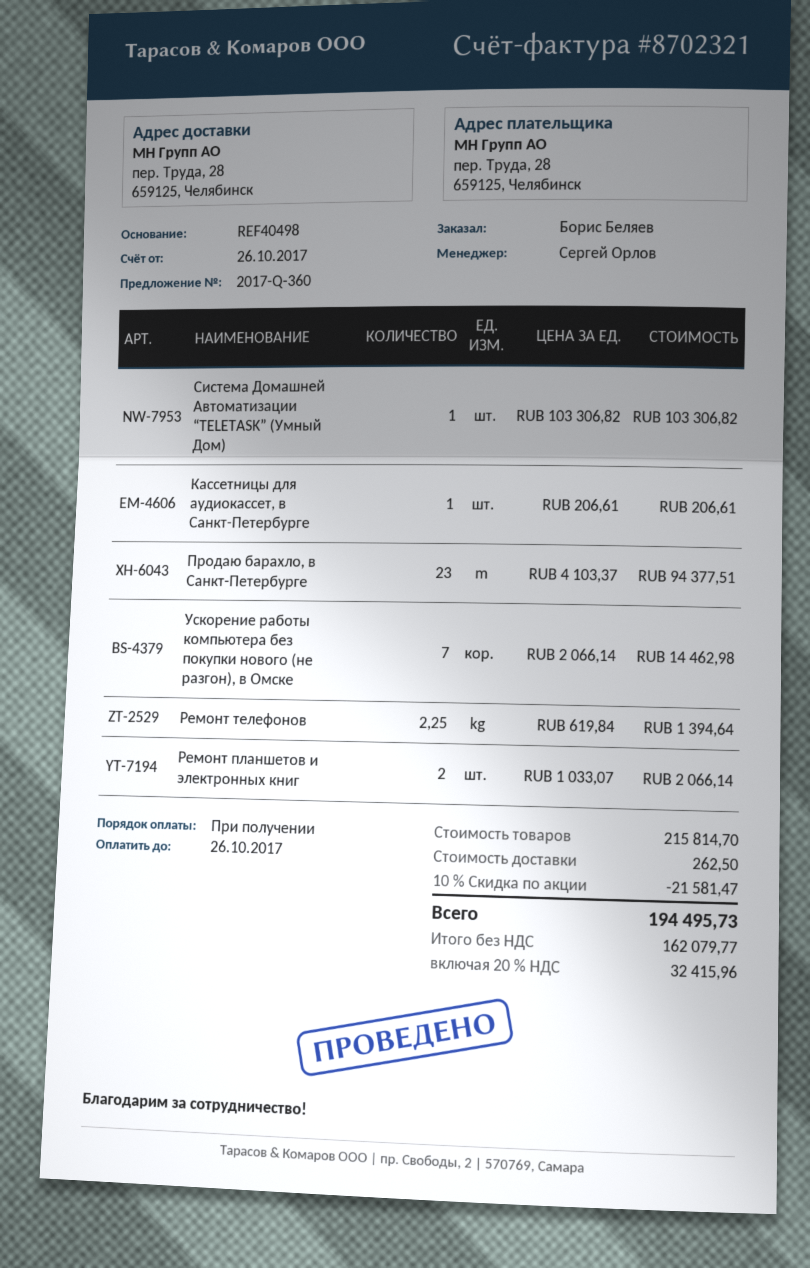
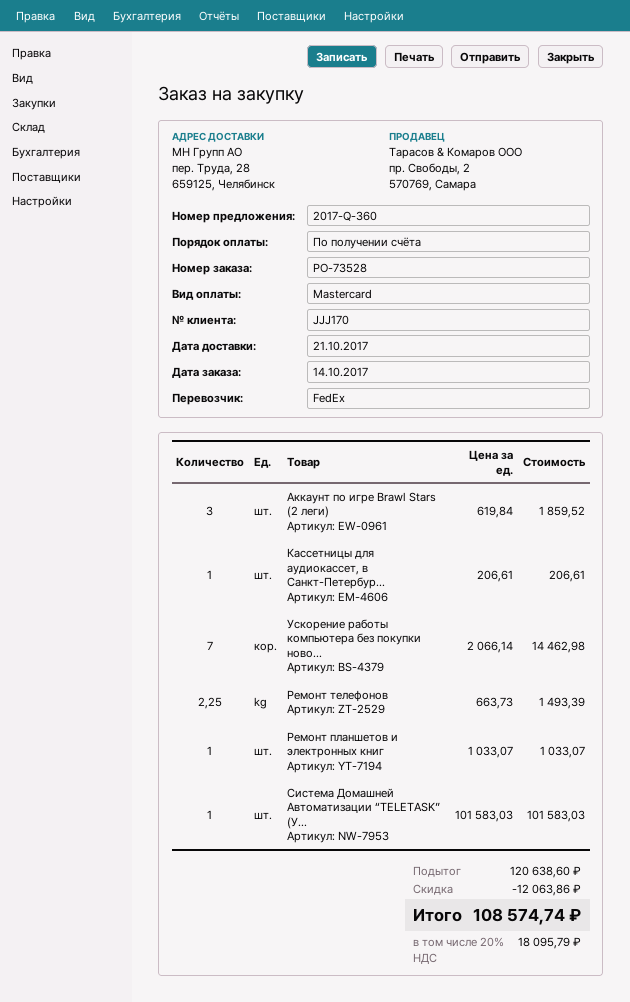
Система Домашней Автоматизации “TELETASK” (Умный Дом): 1 x 103306.82 = 103306.82 -> 1 x 101583.03 = 101583.03
Продаю барахло, в Санкт-Петербурге: 23 x 4103.37 = 94377.51 -> none
Ремонт телефонов: 2.25 x 619.84 = 1394.64 -> 2.25 x 663.73 = 1493.39
Ремонт планшетов и электронных книг: 2 x 1033.07 = 2066.14 -> 1 x 1033.07 = 1033.07
Аккаунт по игре Brawl Stars (2 леги): none -> 3 x 619.84 = 1859.52
subtotal: 215814.70 -> 120638.60
discount: 21581.47 -> 12063.86
shipping: 262.50 -> none
tax: 20% = 32415.96 -> 20% = 18095.79
total: 194495.73 -> 108574.74

